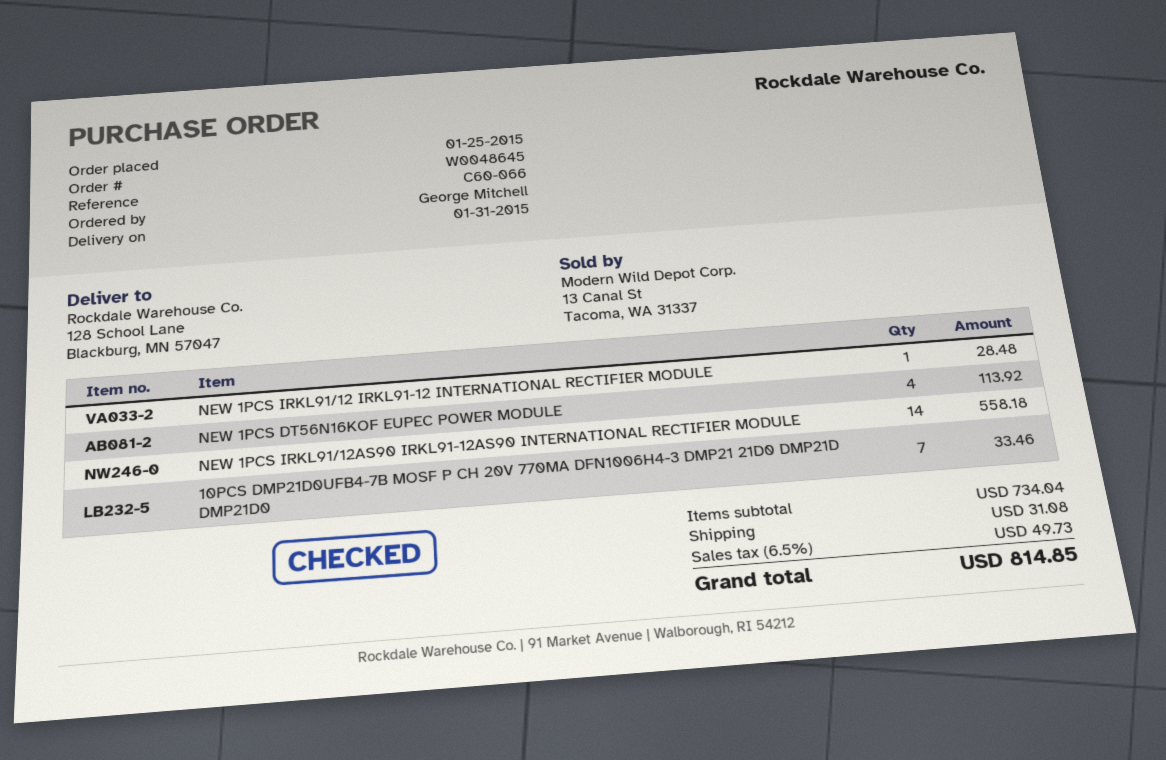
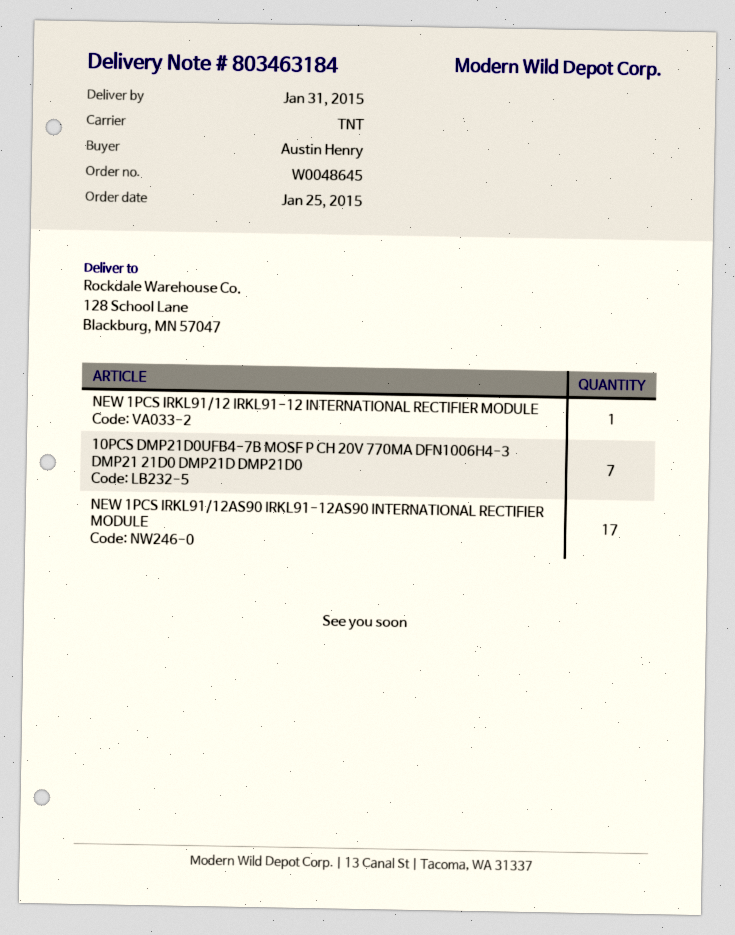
ordered by: George Mitchell -> Austin Henry
NEW 1PCS DT56N16KOF EUPEC POWER MODULE: 4 -> none
NEW 1PCS IRKL91/12AS90 IRKL91-12AS90 INTERNATIONAL RECTIFIER MODULE: 14 -> 17

